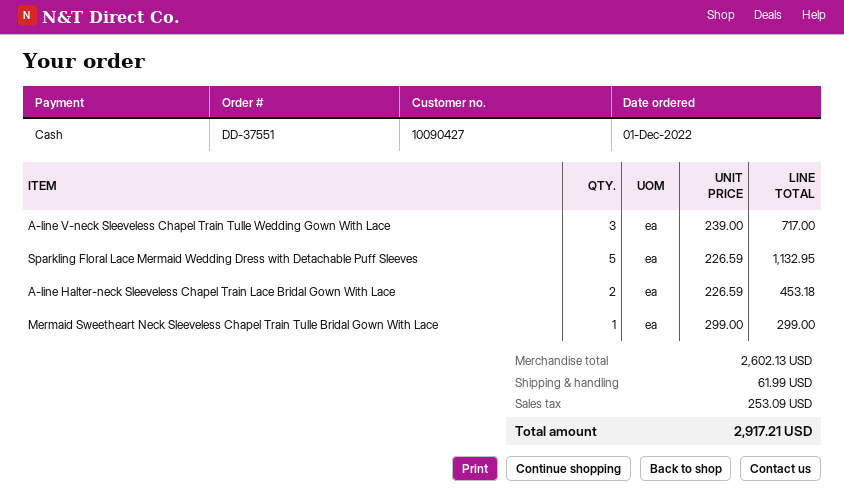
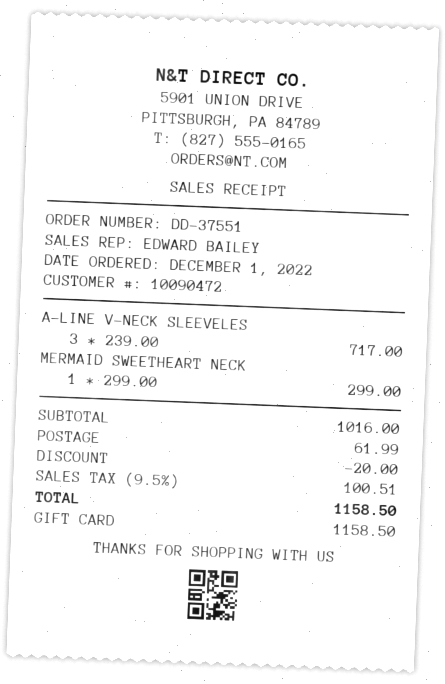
customer number: 10090427 -> 10090472
payment method: cash -> gift card
Sparkling Floral Lace Mermaid Wedding Dress with Detachable Puff Sleeves: 5 x 226.59 = 1132.95 -> none
A-line Halter-neck Sleeveless Chapel Train Lace Bridal Gown With Lace: 2 x 226.59 = 453.18 -> none
subtotal: 2602.13 -> 1016.00
discount: none -> 20.00
tax: 253.09 -> 100.51
total: 2917.21 -> 1158.50

